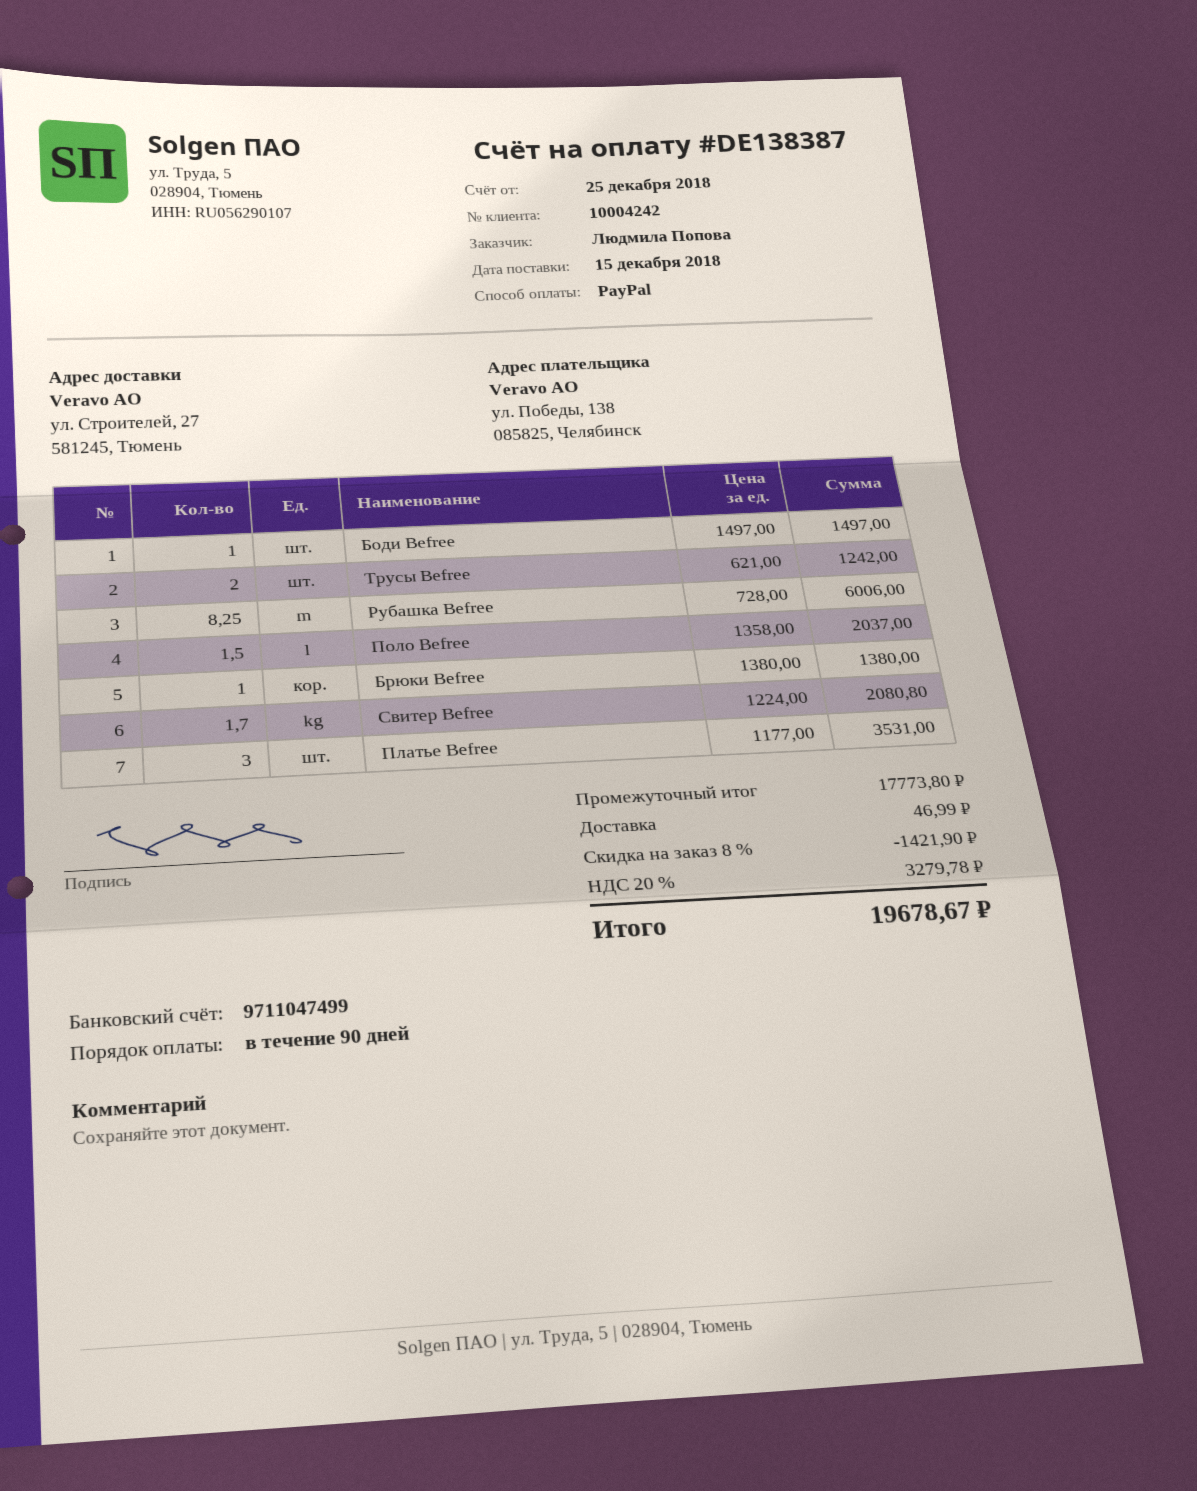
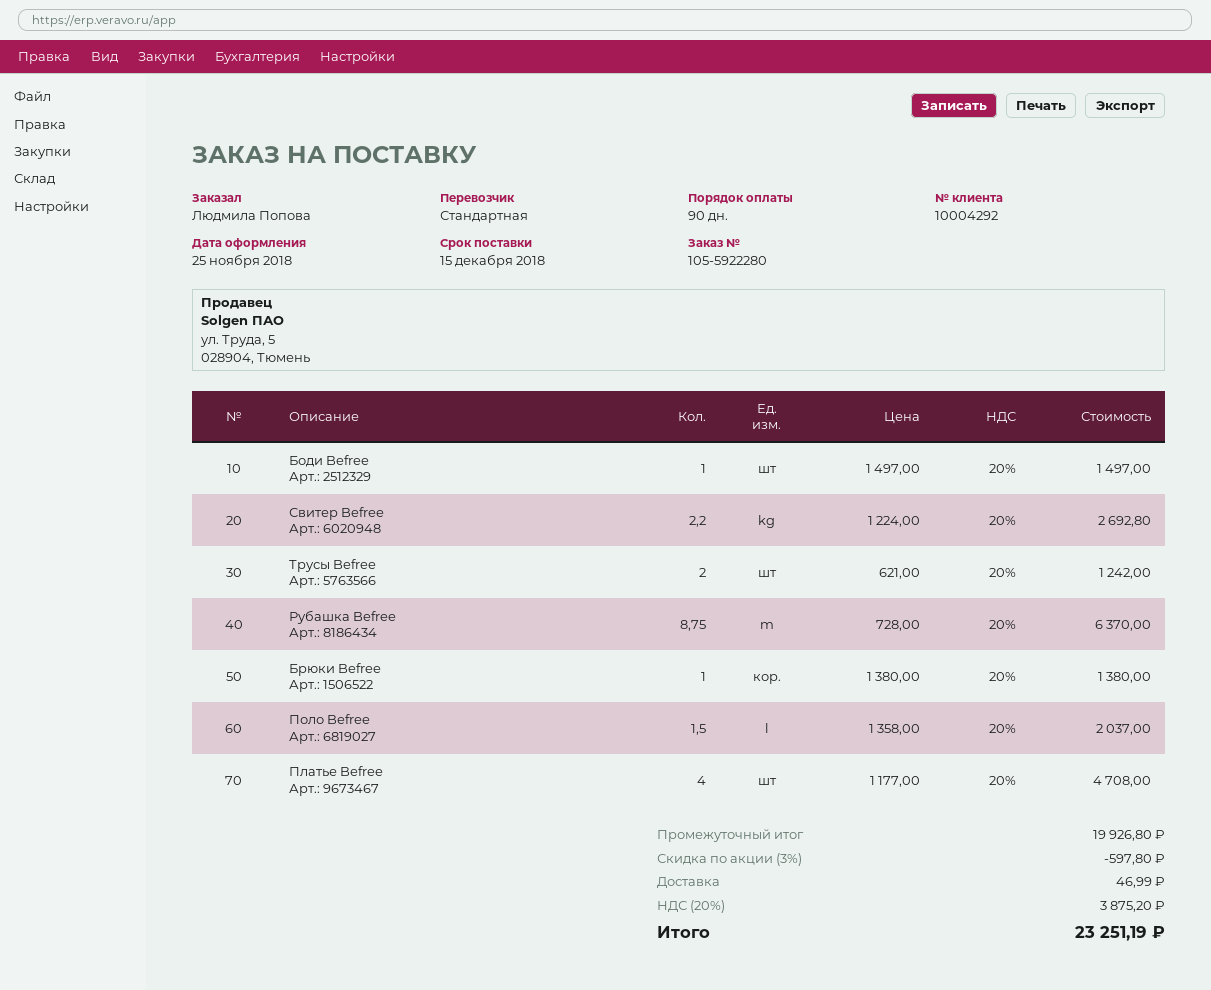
customer number: 10004242 -> 10004292
Рубашка Befree: 8.25 x 728.00 = 6006.00 -> 8.75 x 728.00 = 6370.00
Свитер Befree: 1.7 x 1224.00 = 2080.80 -> 2.2 x 1224.00 = 2692.80
Платье Befree: 3 x 1177.00 = 3531.00 -> 4 x 1177.00 = 4708.00
subtotal: 17773.80 -> 19926.80
discount: 8% = 1421.90 -> 3% = 597.80
tax: 20% = 3279.78 -> 20% = 3875.20
total: 19678.67 -> 23251.19

